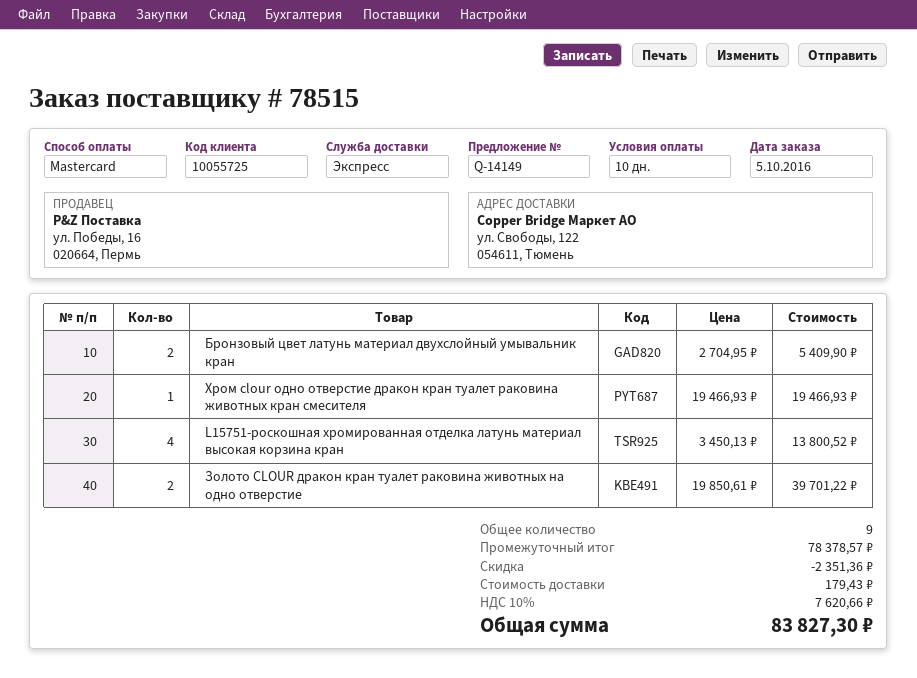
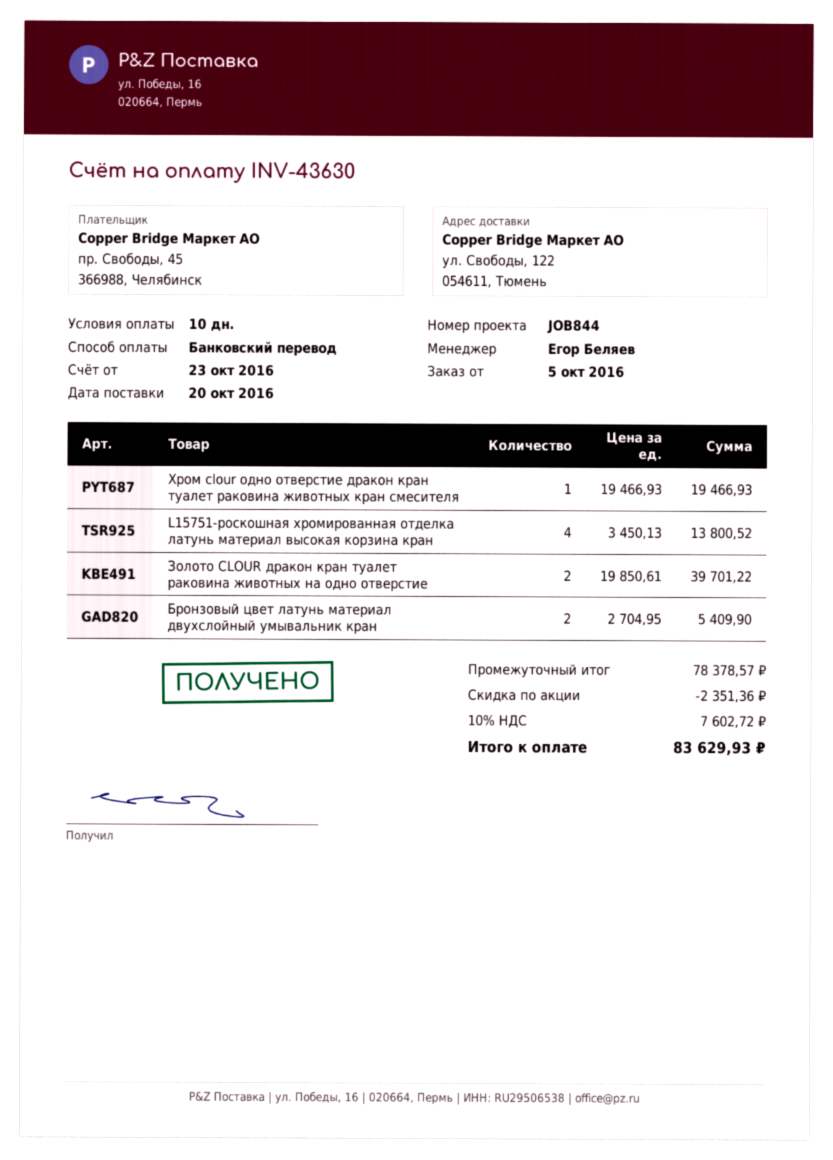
payment method: Mastercard -> bank transfer
shipping: 179.43 -> none
tax: 10% = 7620.66 -> 10% = 7602.72
total: 83827.30 -> 83629.93

